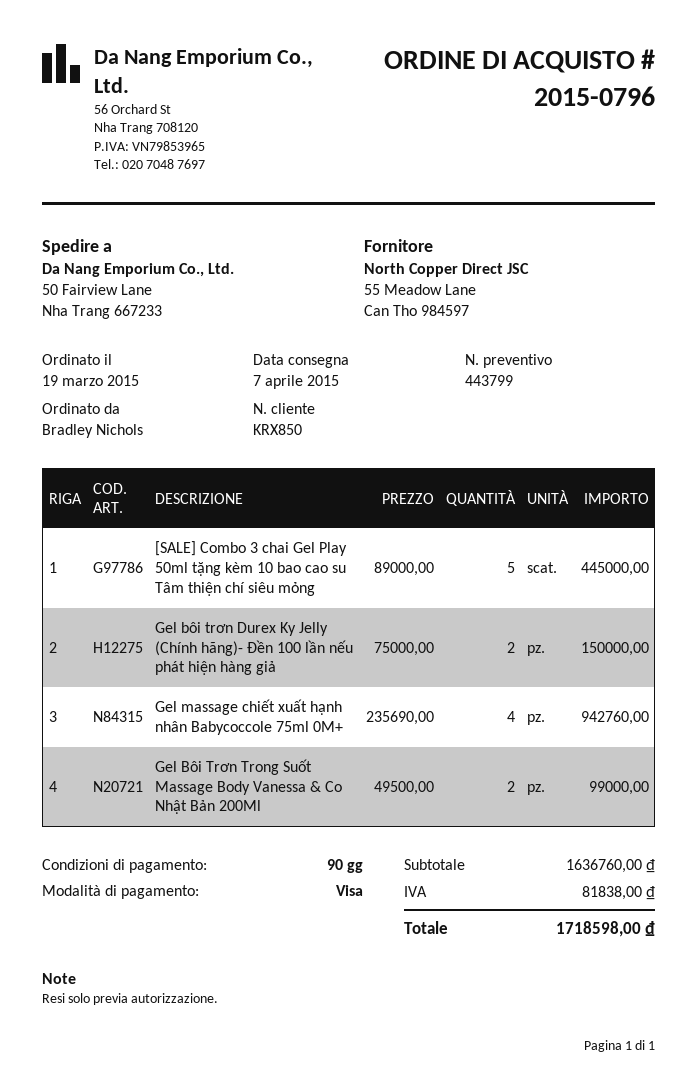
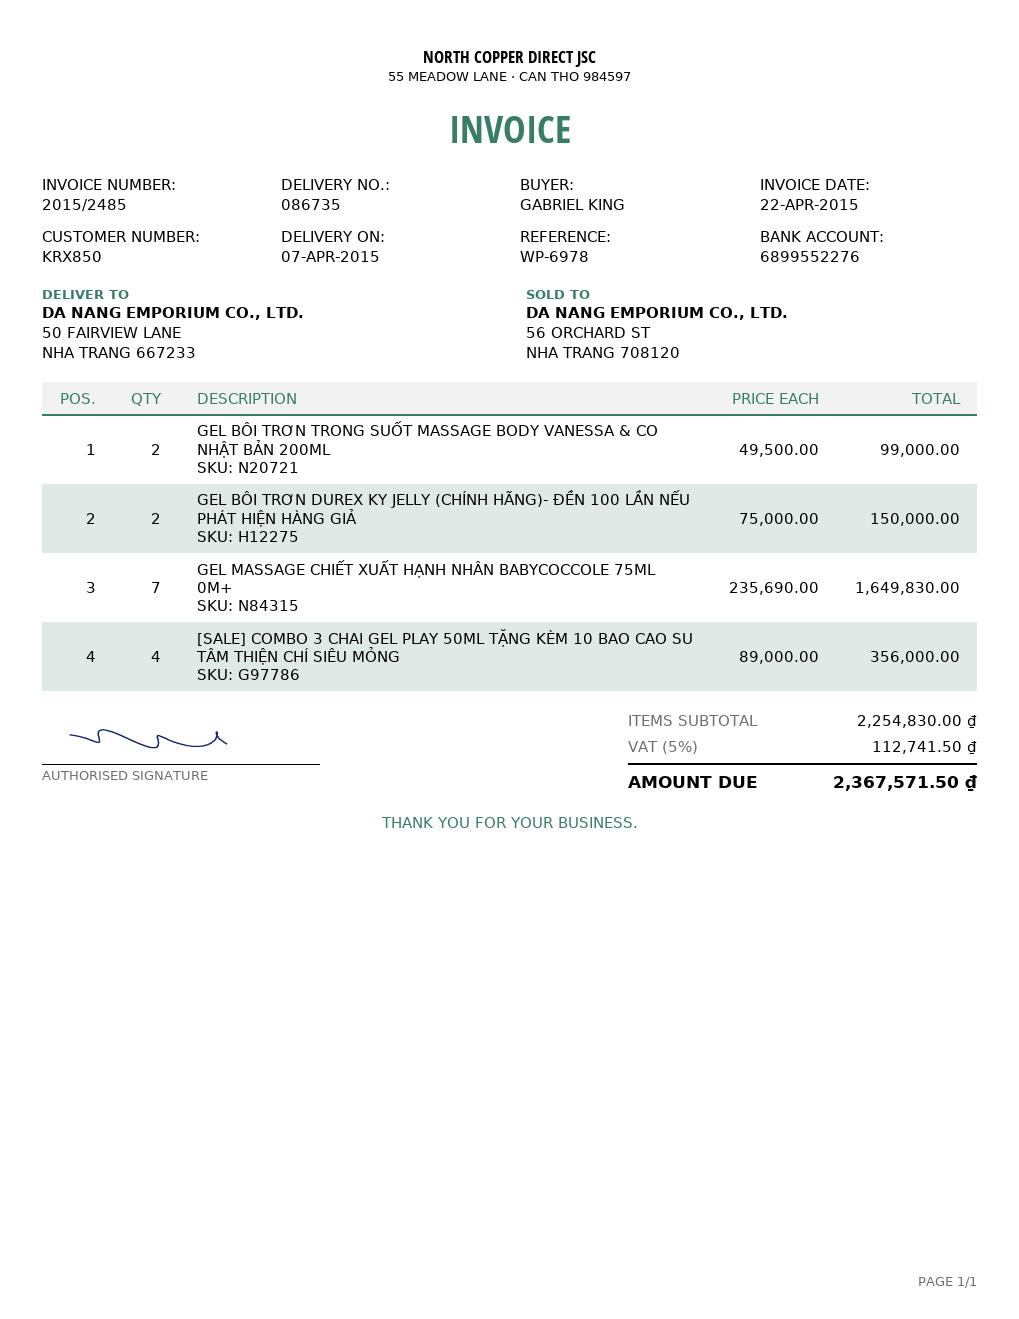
ordered by: Bradley Nichols -> GABRIEL KING
[SALE] Combo 3 chai Gel Play 50ml tặng kèm 10 bao cao su Tâm thiện chí siêu mỏng: 5 x 89000.00 = 445000.00 -> 4 x 89000.00 = 356000.00
Gel massage chiết xuất hạnh nhân Babycoccole 75ml 0M+: 4 x 235690.00 = 942760.00 -> 7 x 235690.00 = 1649830.00
subtotal: 1636760.00 -> 2254830.00
tax: 81838.00 -> 112741.50
total: 1718598.00 -> 2367571.50

